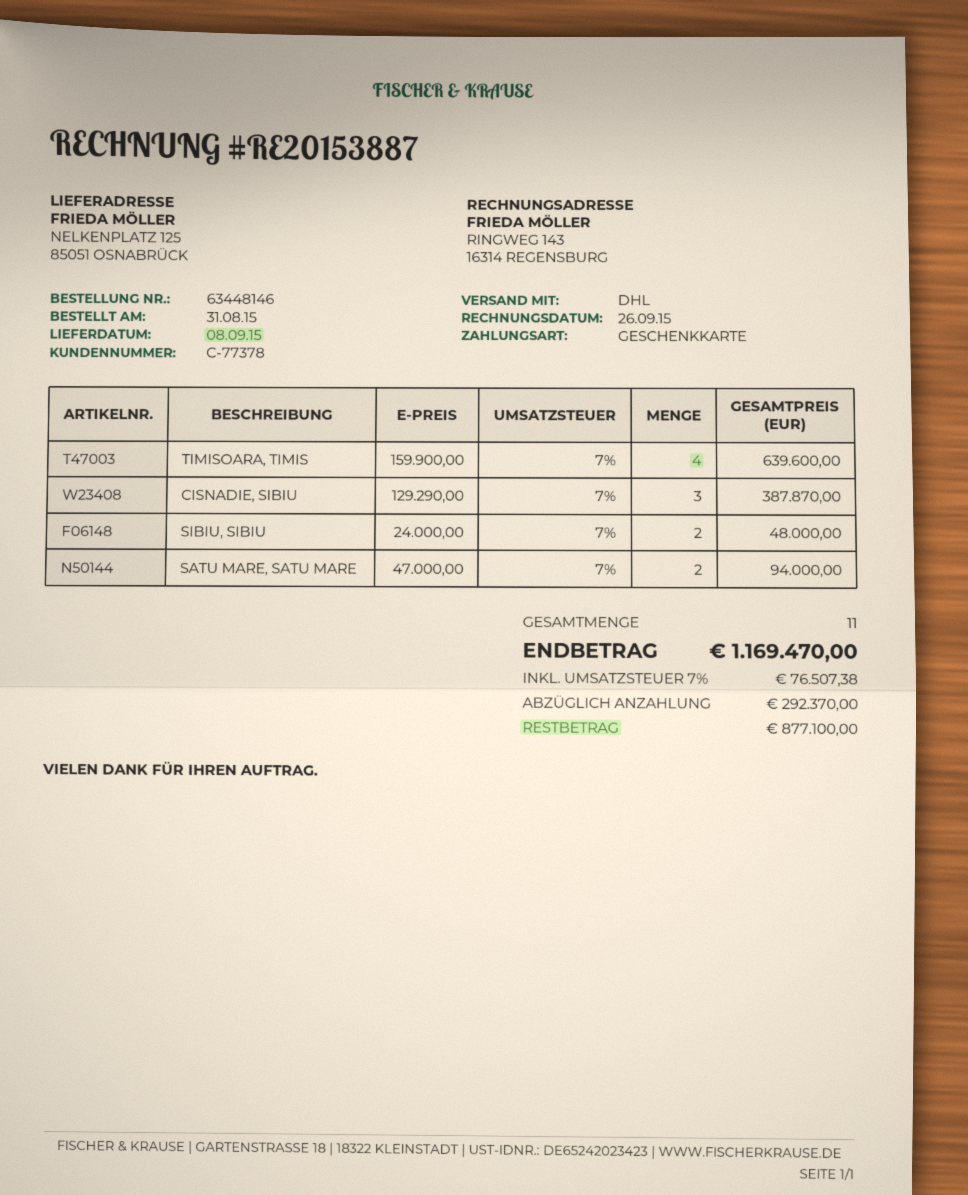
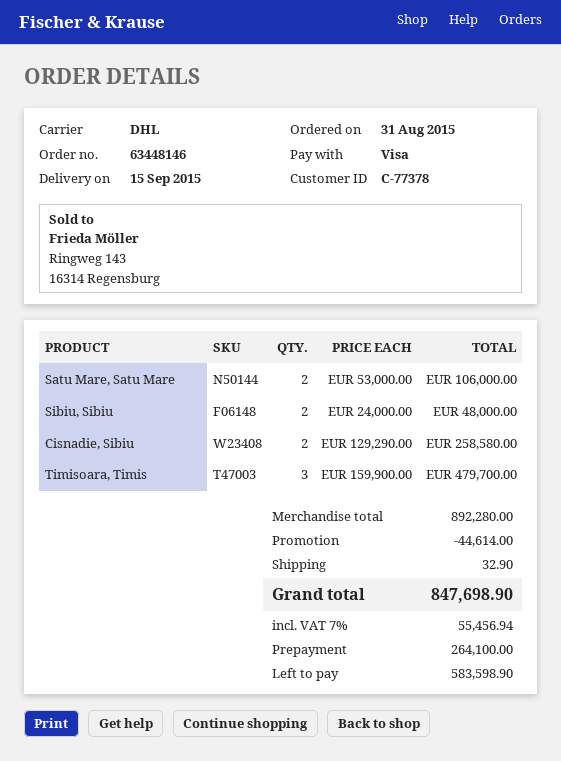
delivery date: 2015-09-08 -> 2015-09-15
payment method: gift card -> Visa
TIMISOARA, TIMIS: 4 x 159900.00 = 639600.00 -> 3 x 159900.00 = 479700.00
CISNADIE, SIBIU: 3 x 129290.00 = 387870.00 -> 2 x 129290.00 = 258580.00
SATU MARE, SATU MARE: 2 x 47000.00 = 94000.00 -> 2 x 53000.00 = 106000.00
discount: none -> 44614.00
shipping: none -> 32.90
tax: 7% = 76507.38 -> 7% = 55456.94
total: 1169470.00 -> 847698.90
deposit: 292370.00 -> 264100.00
balance: 877100.00 -> 583598.90

